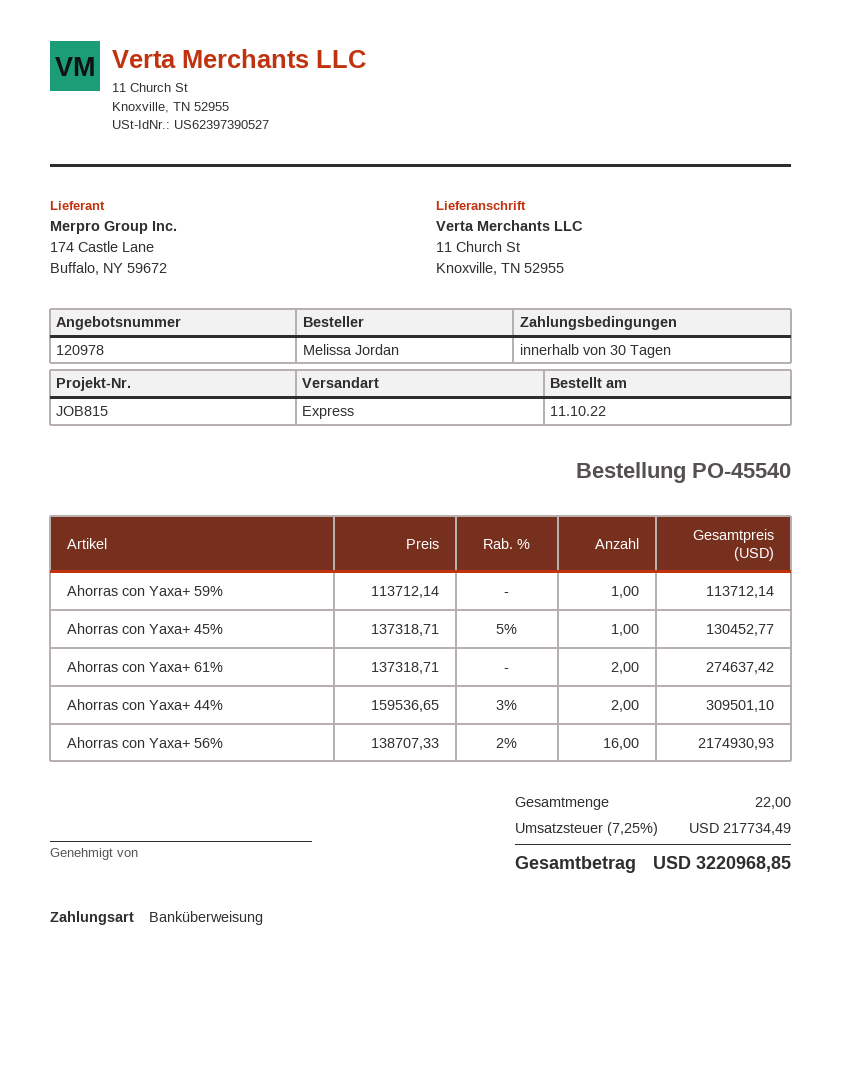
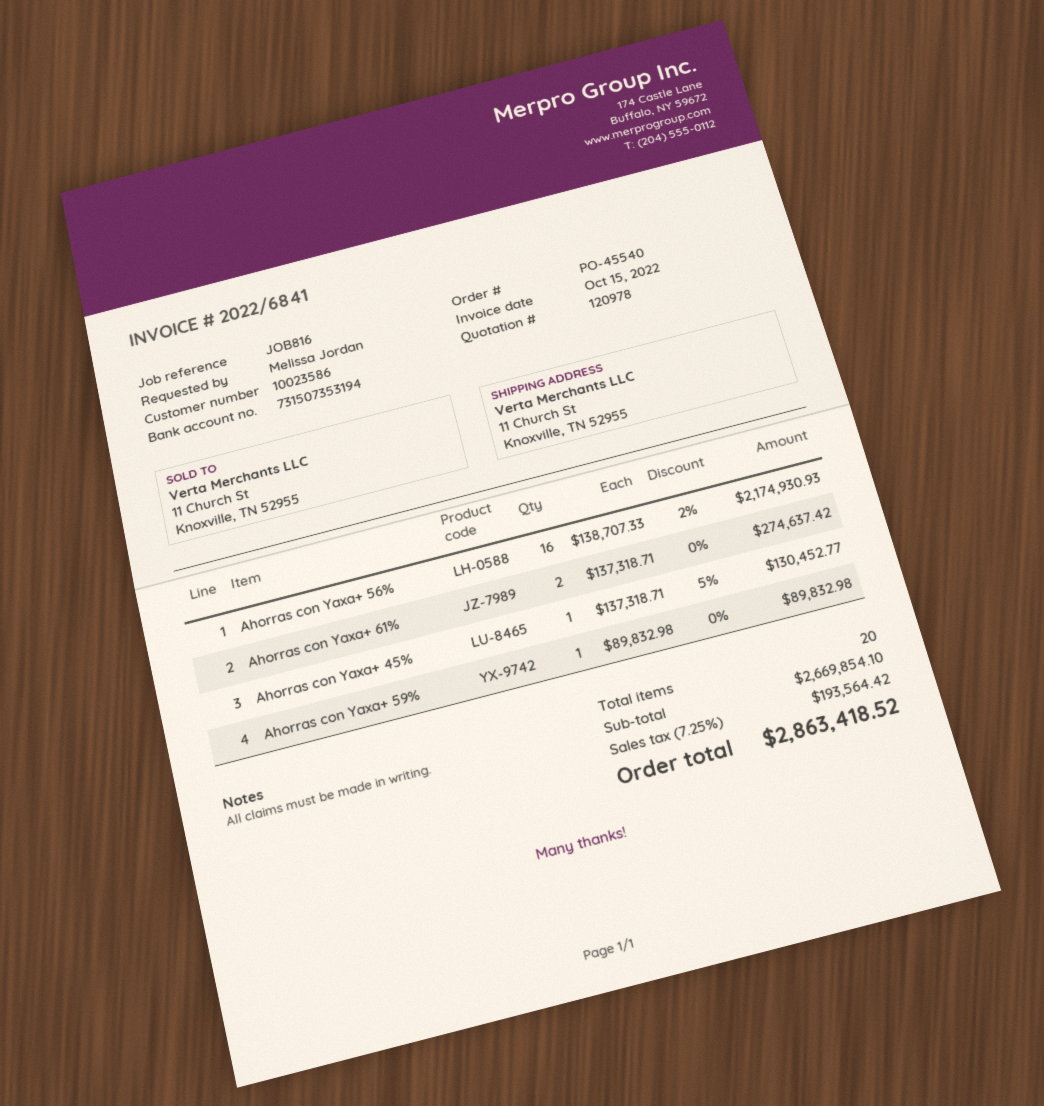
reference: JOB815 -> JOB816
Ahorras con Yaxa+ 59%: 1 x 113712.14 = 113712.14 -> 1 x 89832.98 = 89832.98
Ahorras con Yaxa+ 44%: 2 x 159536.65 - 3% = 309501.10 -> none
total quantity: 22 -> 20
tax: 7.25% = 217734.49 -> 7.25% = 193564.42
total: 3220968.85 -> 2863418.52

